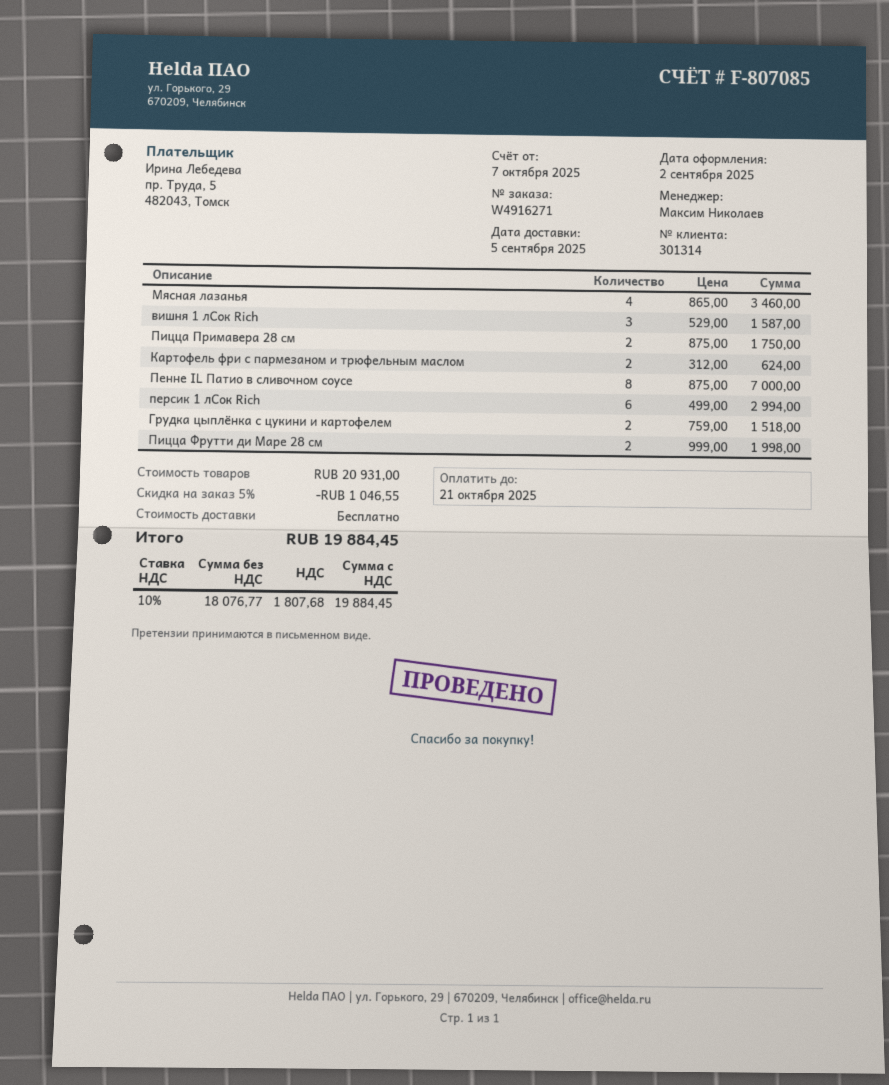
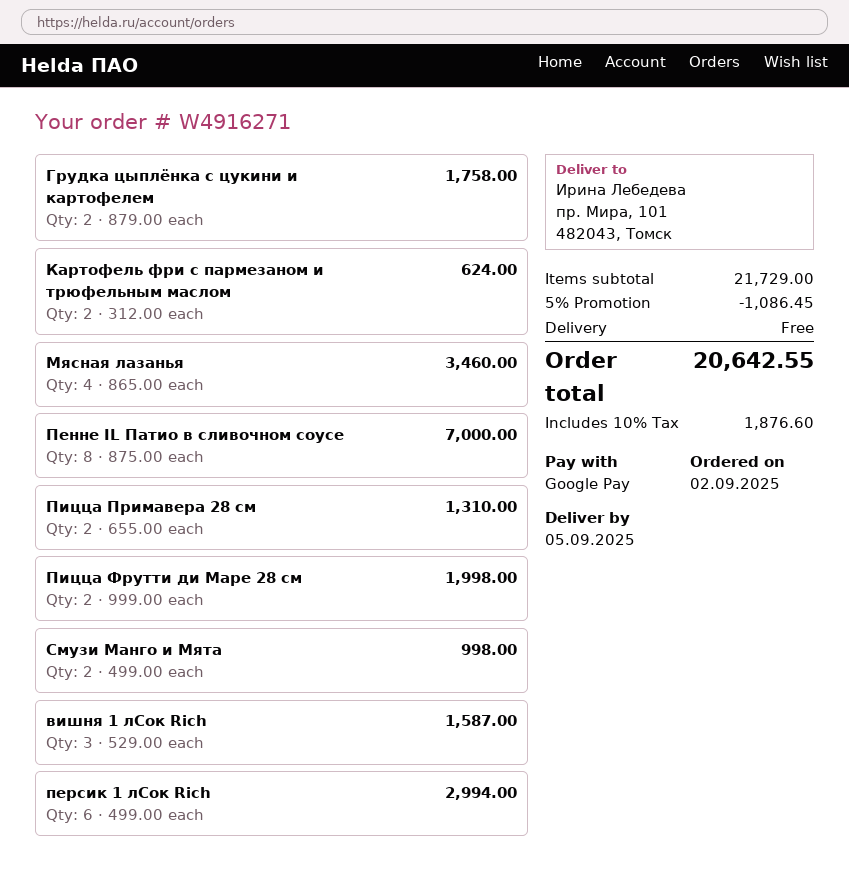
Пицца Примавера 28 см: 2 x 875.00 = 1750.00 -> 2 x 655.00 = 1310.00
Грудка цыплёнка с цукини и картофелем: 2 x 759.00 = 1518.00 -> 2 x 879.00 = 1758.00
Смузи Манго и Мята: none -> 2 x 499.00 = 998.00
subtotal: 20931.00 -> 21729.00
discount: 5% = 1046.55 -> 5% = 1086.45
tax: 10% = 1807.68 -> 10% = 1876.60
total: 19884.45 -> 20642.55

